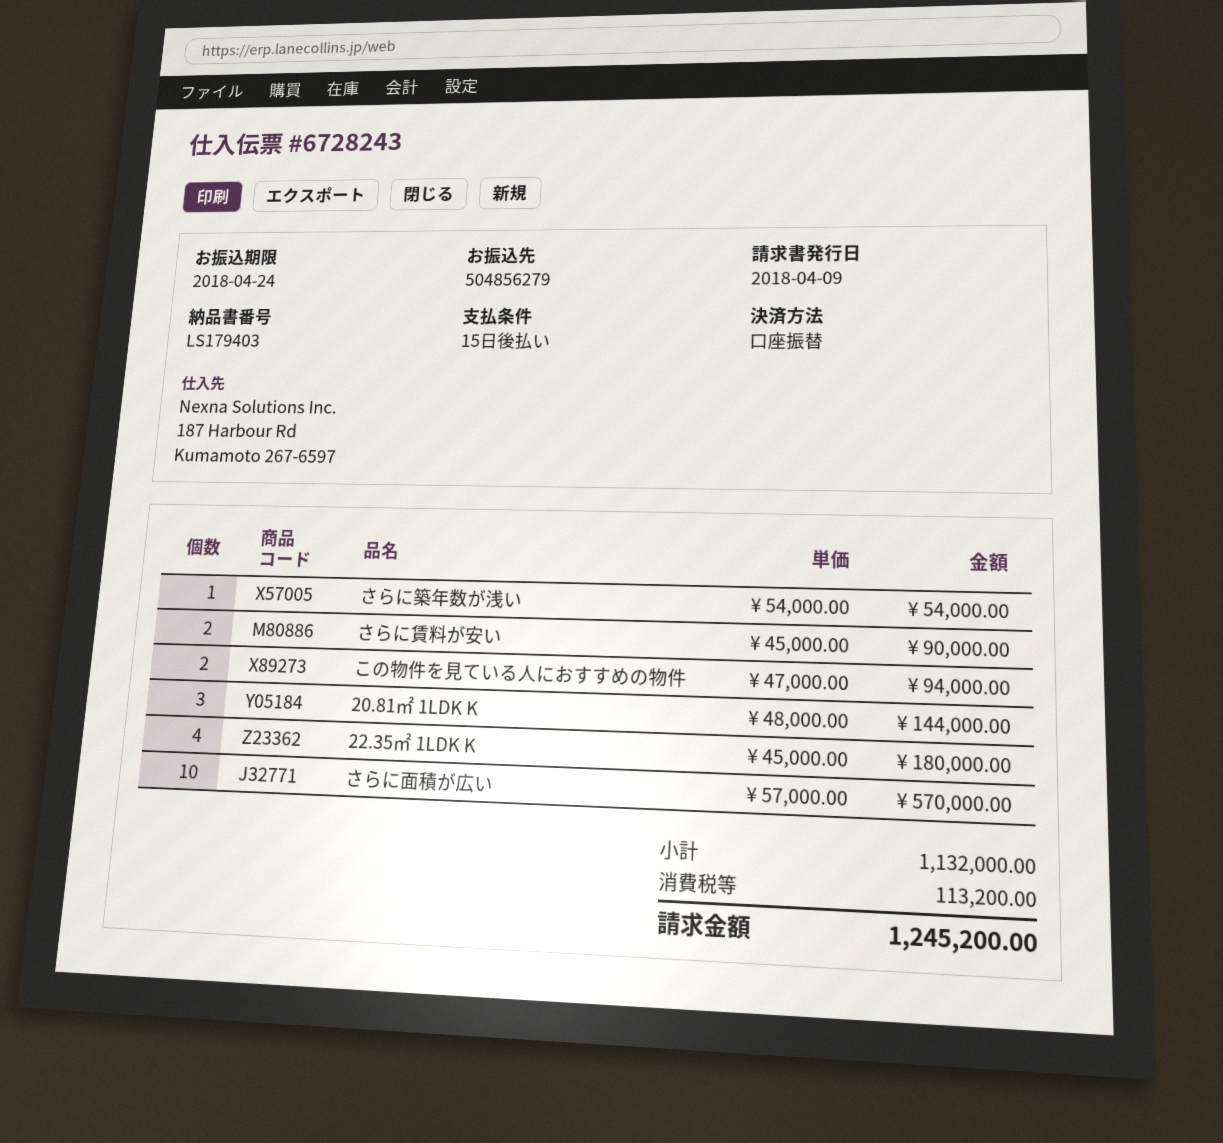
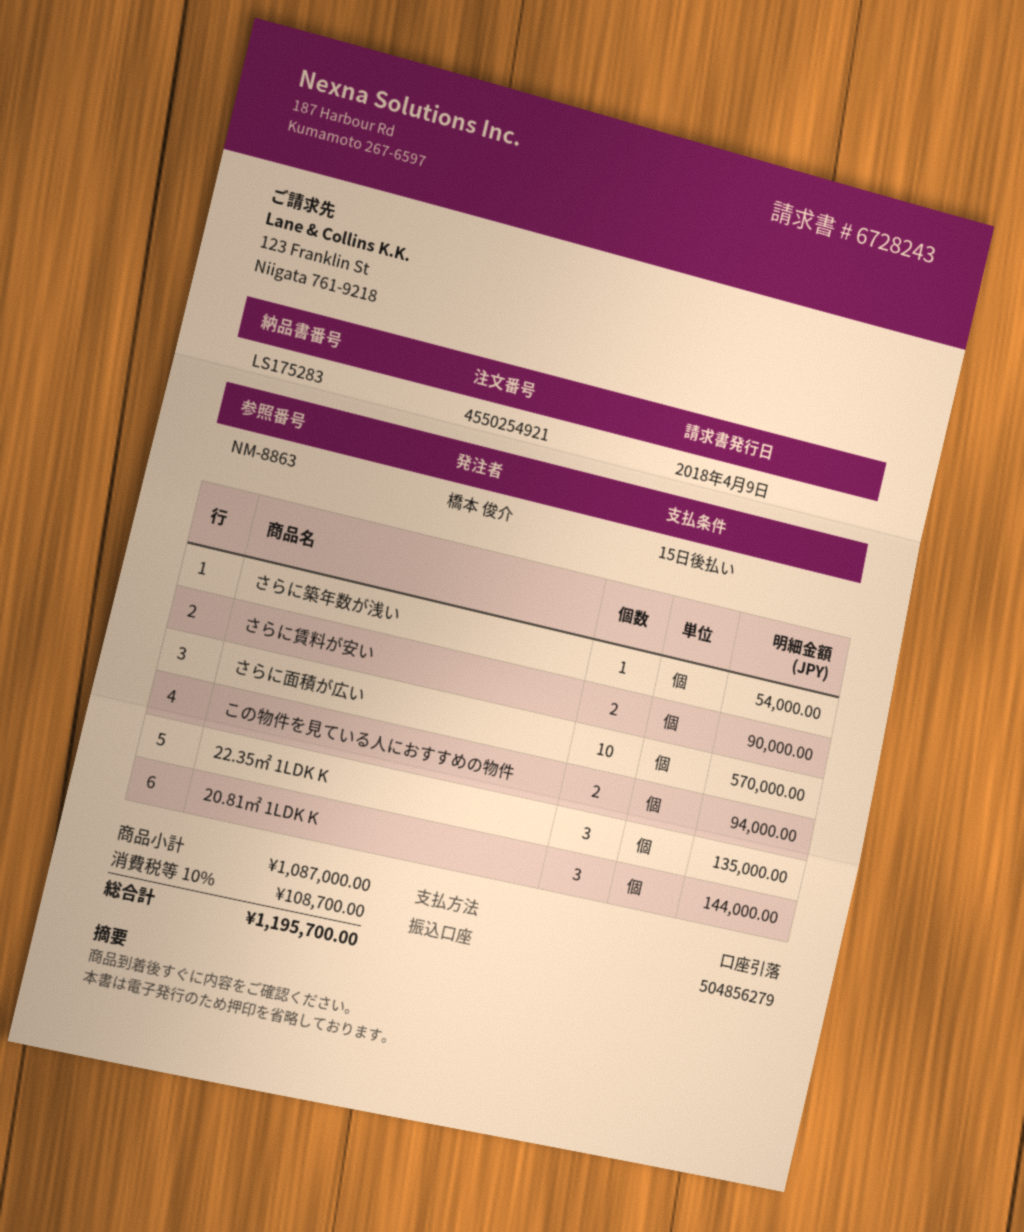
delivery note number: LS179403 -> LS175283
22.35㎡ 1LDK K: 4 for 180000.00 -> 3 for 135000.00
subtotal: 1132000.00 -> 1087000.00
tax: 113200.00 -> 108700.00
total: 1245200.00 -> 1195700.00

